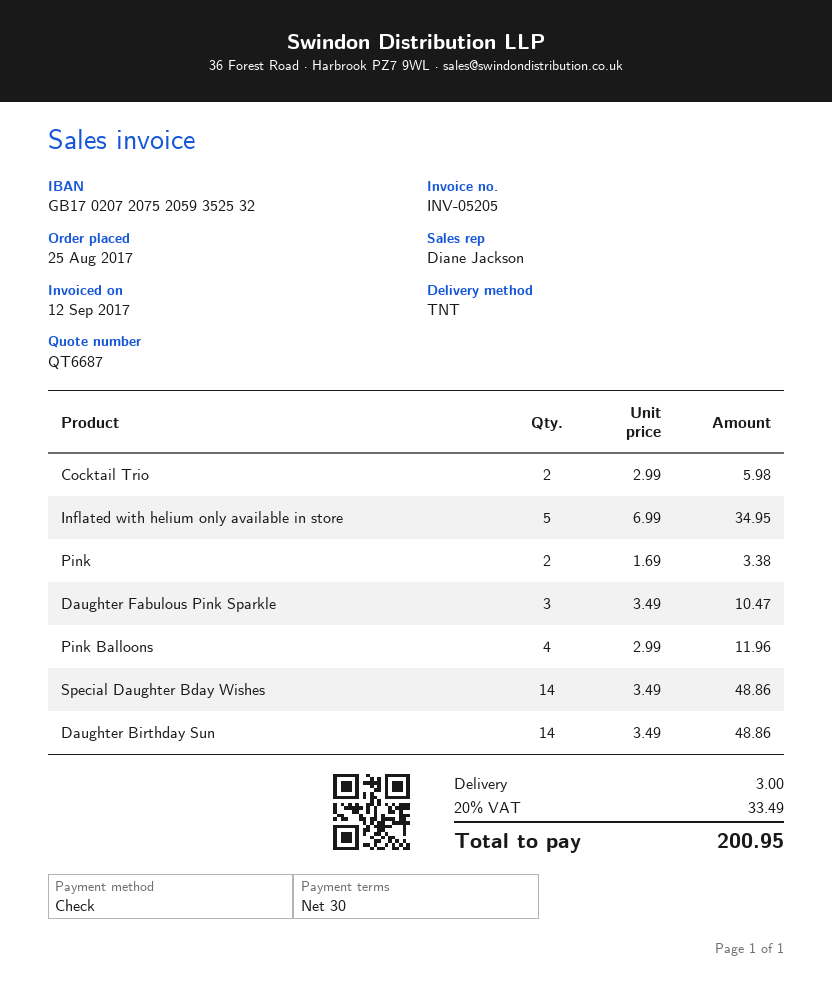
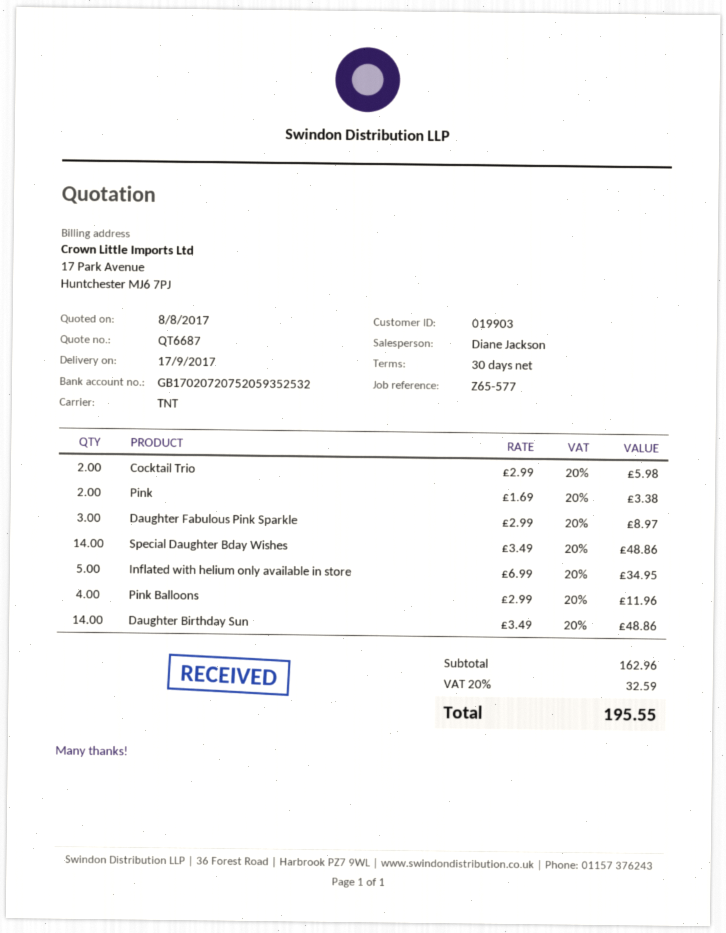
Daughter Fabulous Pink Sparkle: 3 x 3.49 = 10.47 -> 3 x 2.99 = 8.97
shipping: 3.00 -> none
tax: 20% = 33.49 -> 20% = 32.59
total: 200.95 -> 195.55

